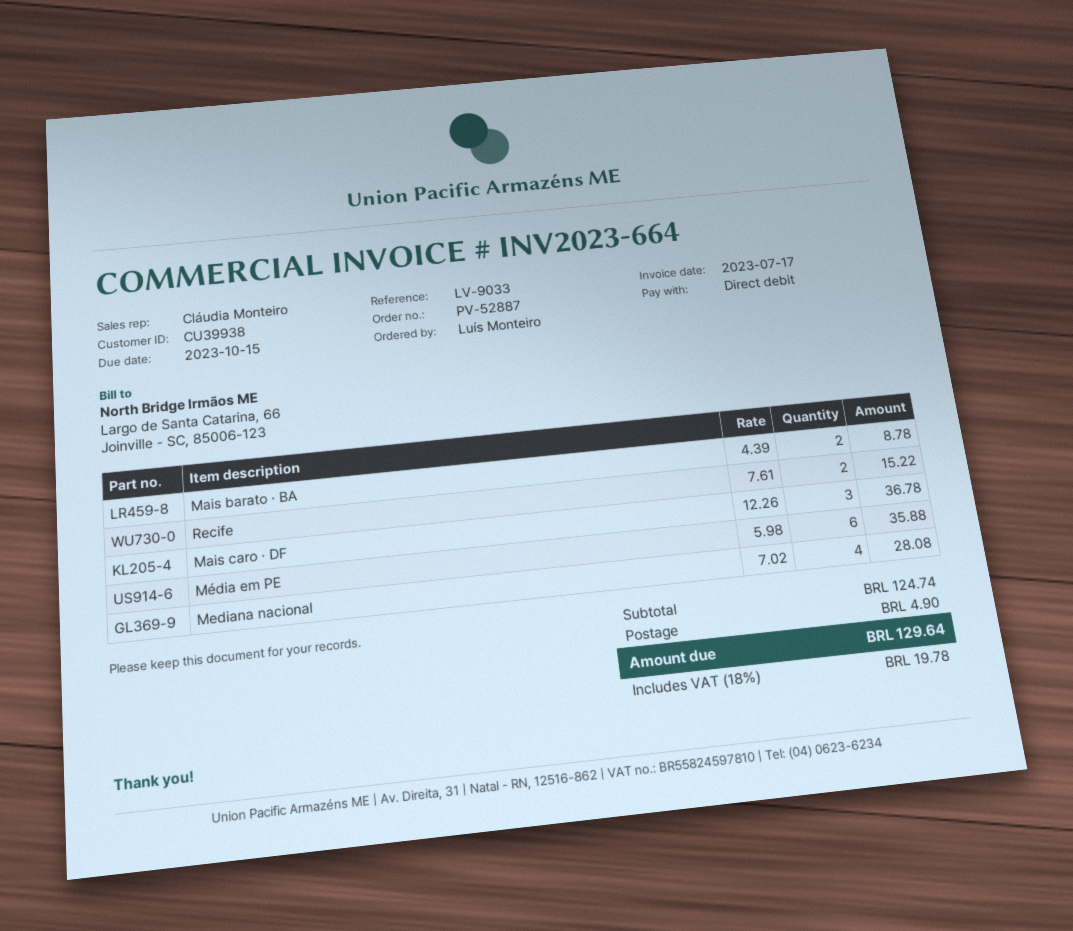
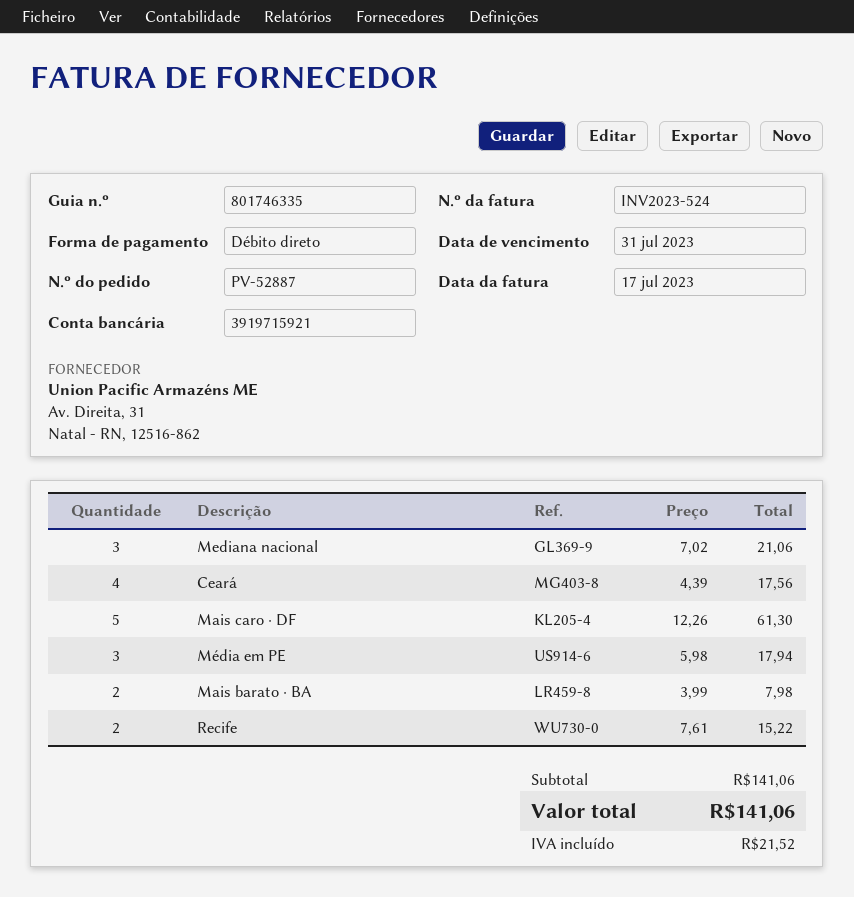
invoice number: INV2023-664 -> INV2023-524
due date: 2023-10-15 -> 2023-07-31
Mais barato · BA: 2 x 4.39 = 8.78 -> 2 x 3.99 = 7.98
Mais caro · DF: 3 x 12.26 = 36.78 -> 5 x 12.26 = 61.30
Média em PE: 6 x 5.98 = 35.88 -> 3 x 5.98 = 17.94
Mediana nacional: 4 x 7.02 = 28.08 -> 3 x 7.02 = 21.06
Ceará: none -> 4 x 4.39 = 17.56
subtotal: 124.74 -> 141.06
shipping: 4.90 -> none
tax: 19.78 -> 21.52
total: 129.64 -> 141.06

